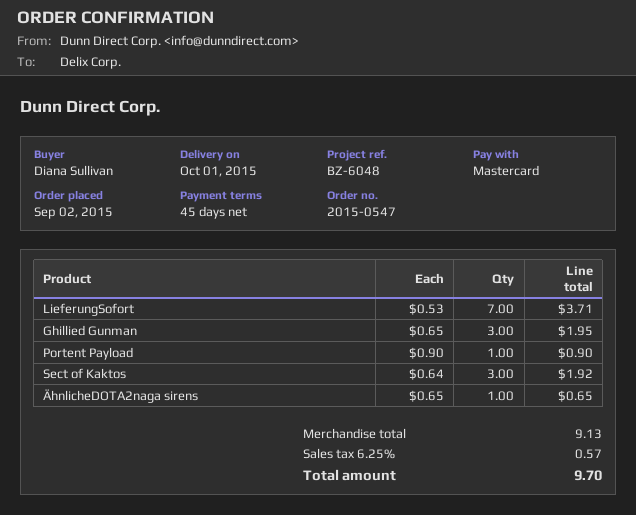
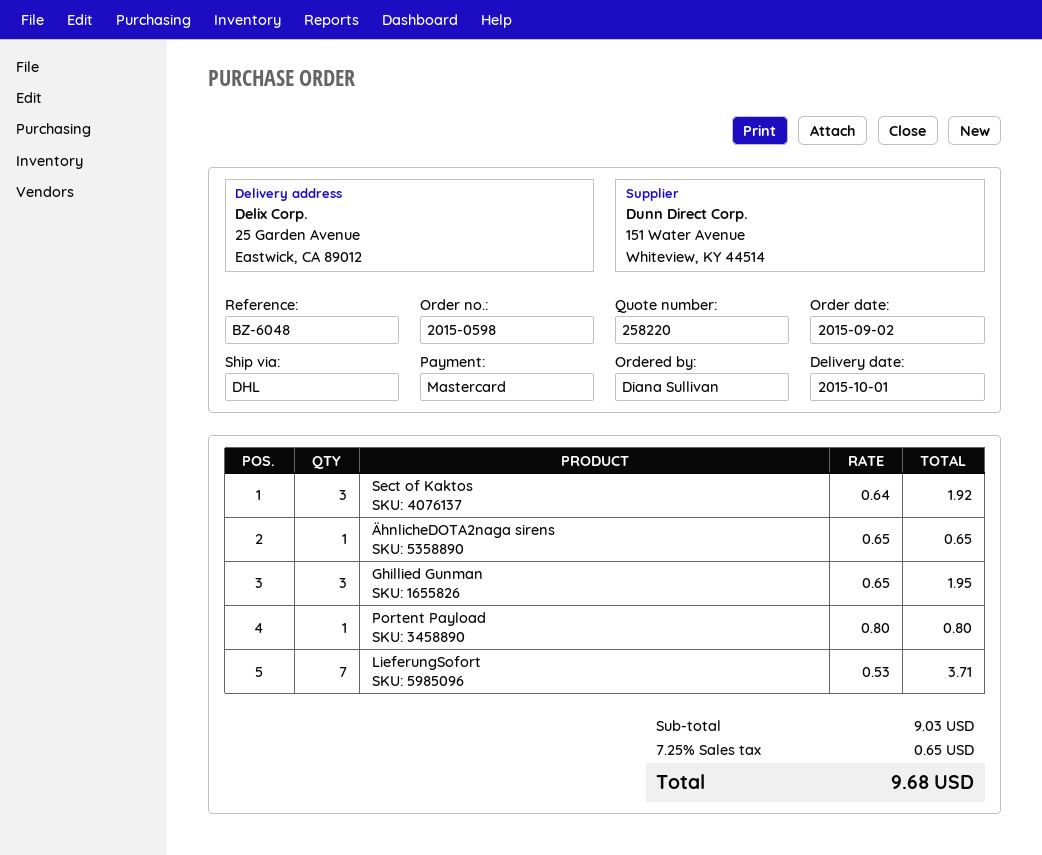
order number: 2015-0547 -> 2015-0598
Portent Payload: 1 x 0.90 = 0.90 -> 1 x 0.80 = 0.80
subtotal: 9.13 -> 9.03
tax: 6.25% = 0.57 -> 7.25% = 0.65
total: 9.70 -> 9.68

